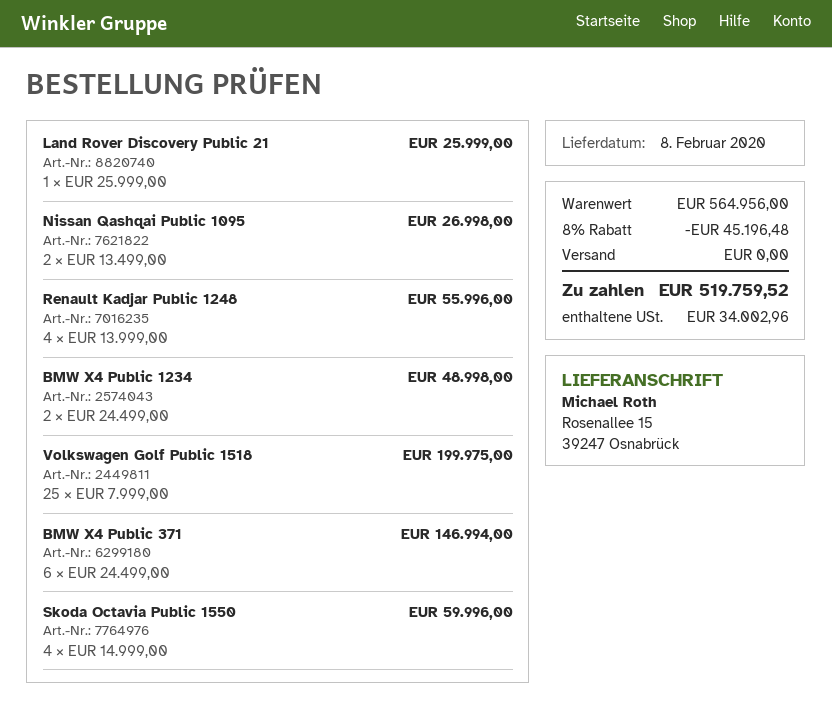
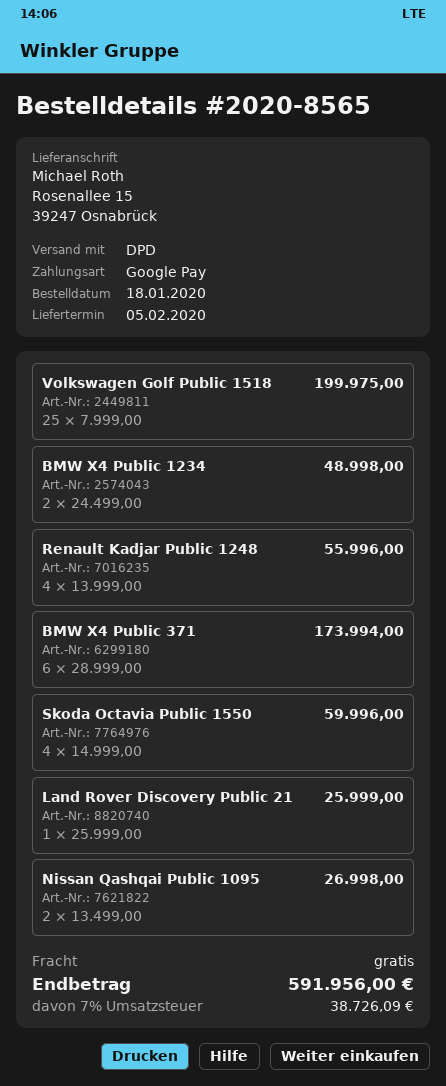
delivery date: 2020-02-08 -> 2020-02-05
BMW X4 Public 371: 6 x 24499.00 = 146994.00 -> 6 x 28999.00 = 173994.00
discount: 8% = 45196.48 -> none
tax: 34002.96 -> 38726.09
total: 519759.52 -> 591956.00

